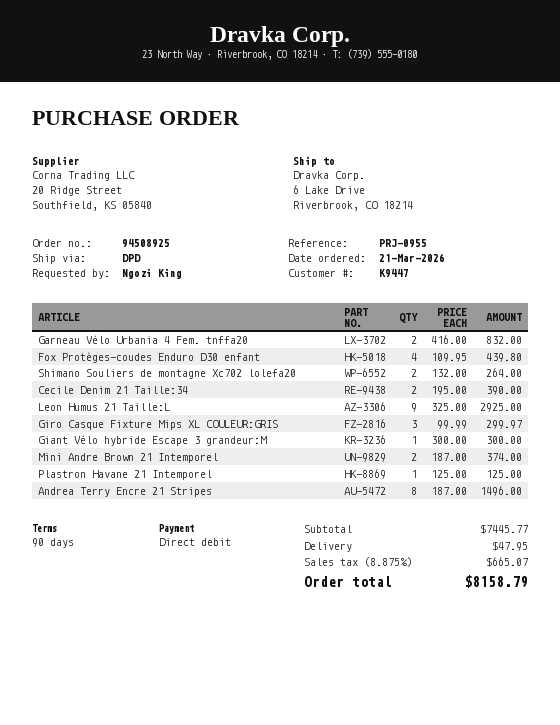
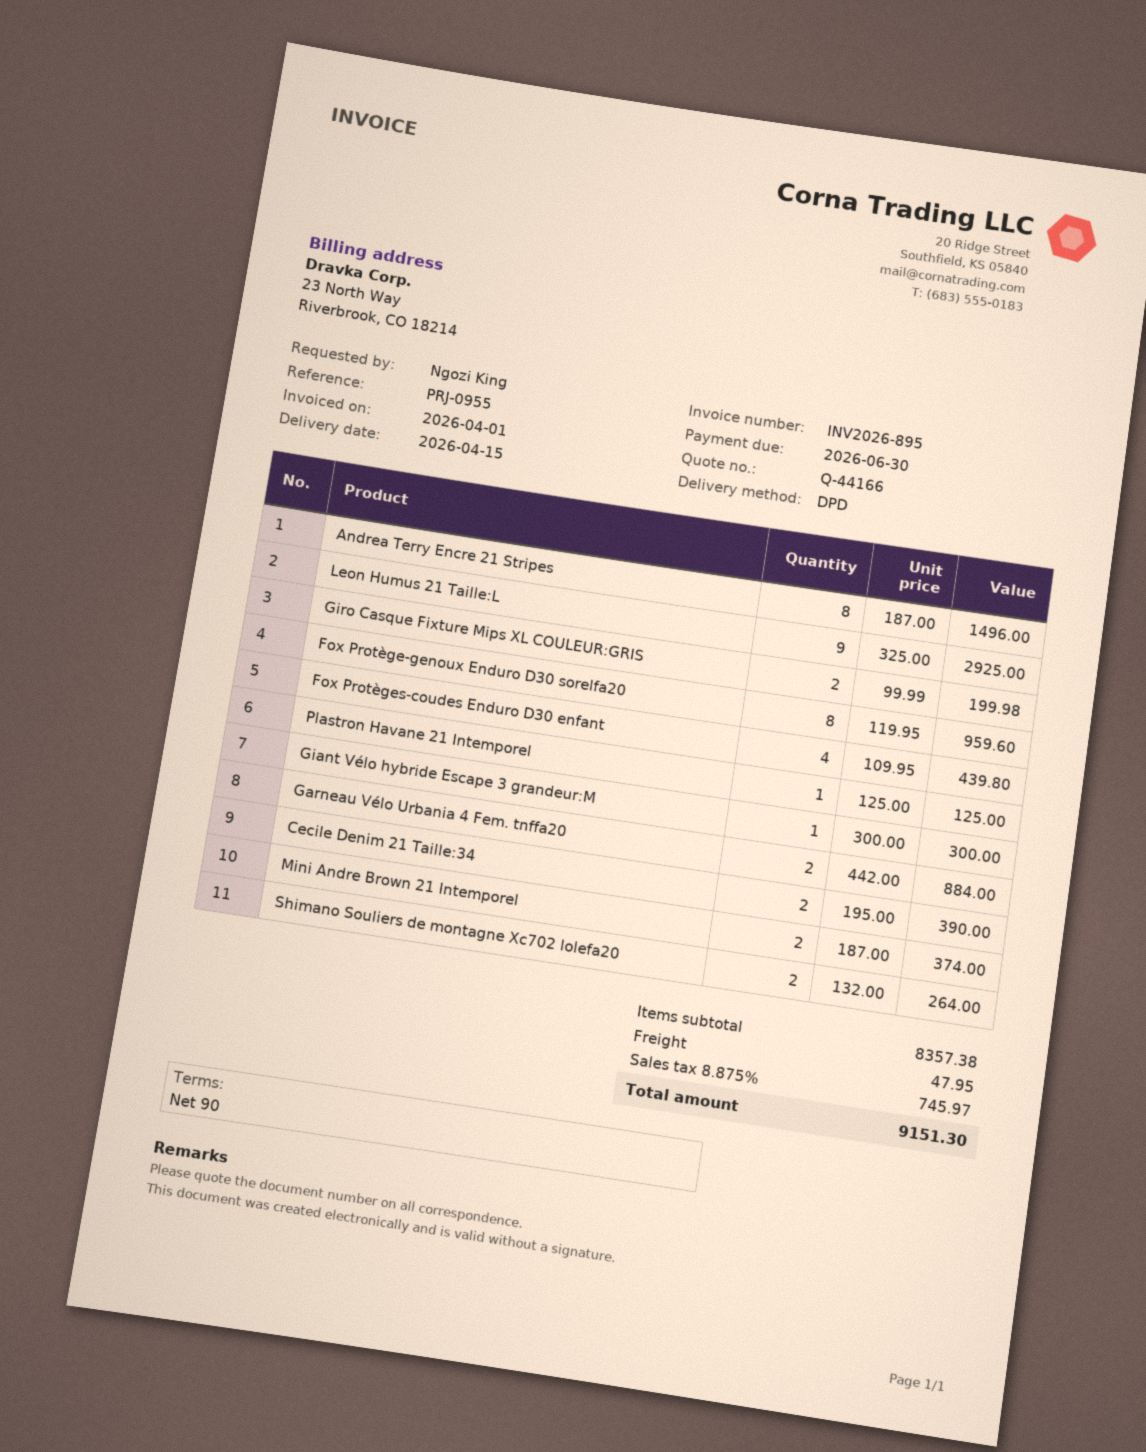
Garneau Vélo Urbania 4 Fem. tnffa20: 2 x 416.00 = 832.00 -> 2 x 442.00 = 884.00
Giro Casque Fixture Mips XL COULEUR:GRIS: 3 x 99.99 = 299.97 -> 2 x 99.99 = 199.98
Fox Protège-genoux Enduro D30 sorelfa20: none -> 8 x 119.95 = 959.60
subtotal: 7445.77 -> 8357.38
tax: 8.875% = 665.07 -> 8.875% = 745.97
total: 8158.79 -> 9151.30

